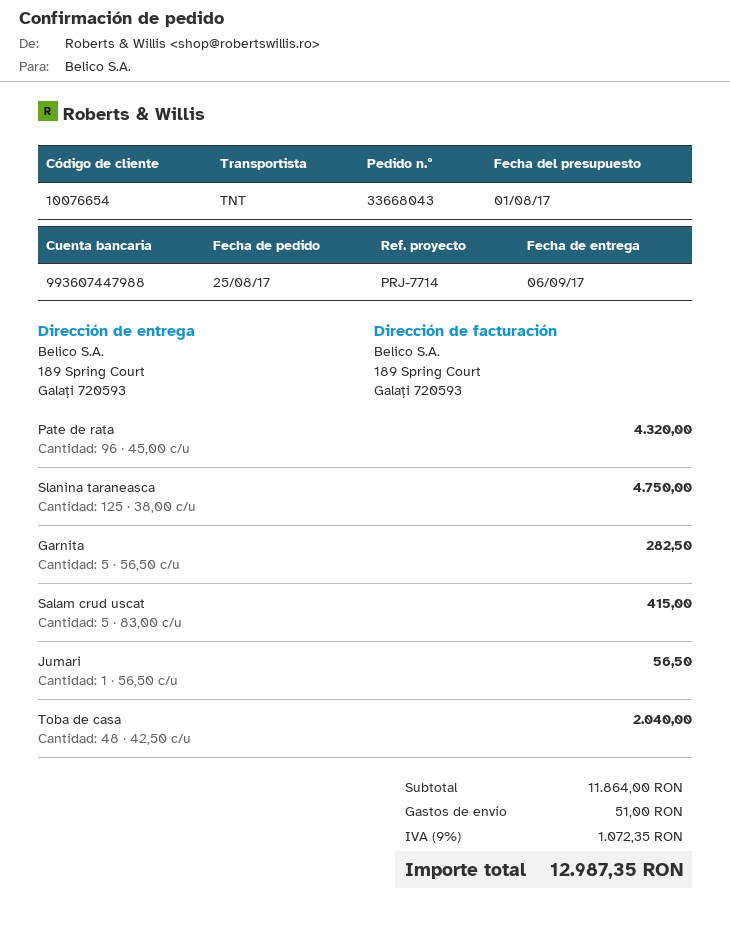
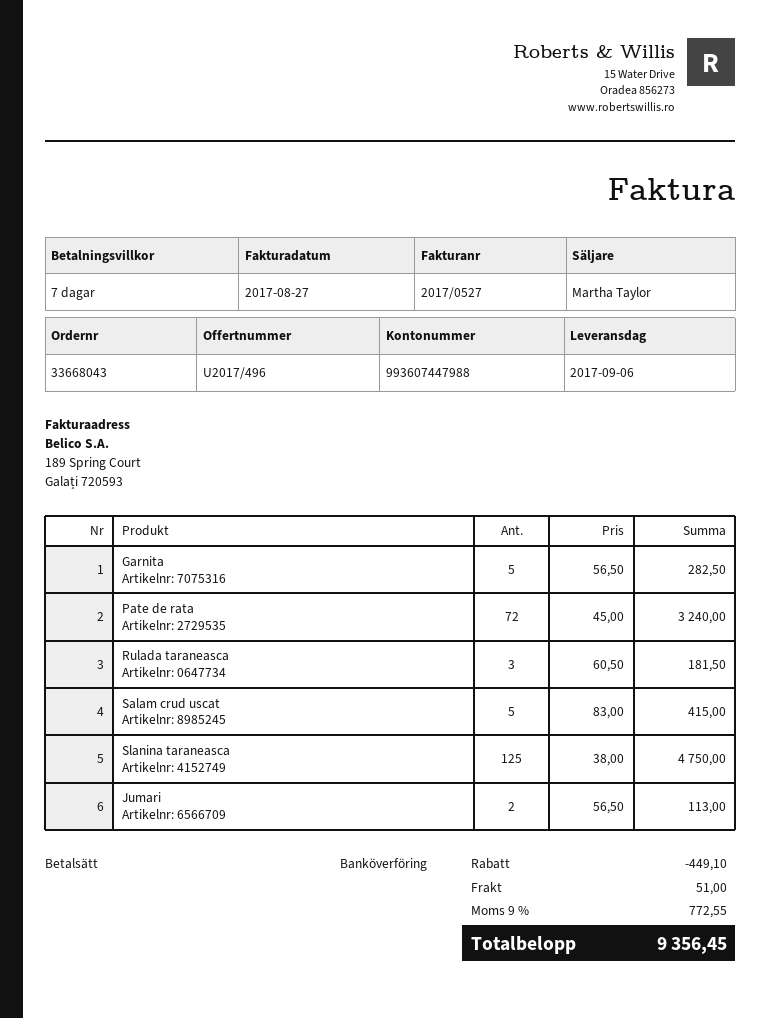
Pate de rata: 96 x 45.00 = 4320.00 -> 72 x 45.00 = 3240.00
Jumari: 1 x 56.50 = 56.50 -> 2 x 56.50 = 113.00
Toba de casa: 48 x 42.50 = 2040.00 -> none
Rulada taraneasca: none -> 3 x 60.50 = 181.50
discount: none -> 449.10
tax: 9% = 1072.35 -> 9% = 772.55
total: 12987.35 -> 9356.45

